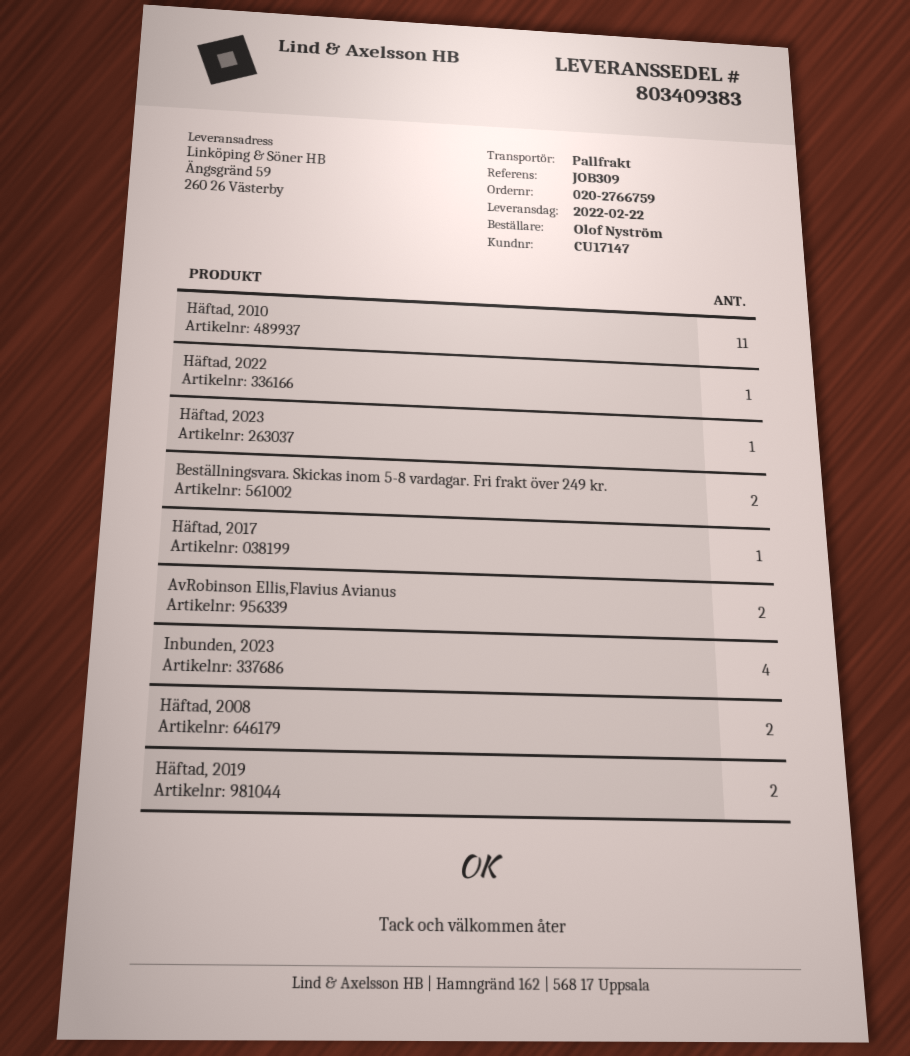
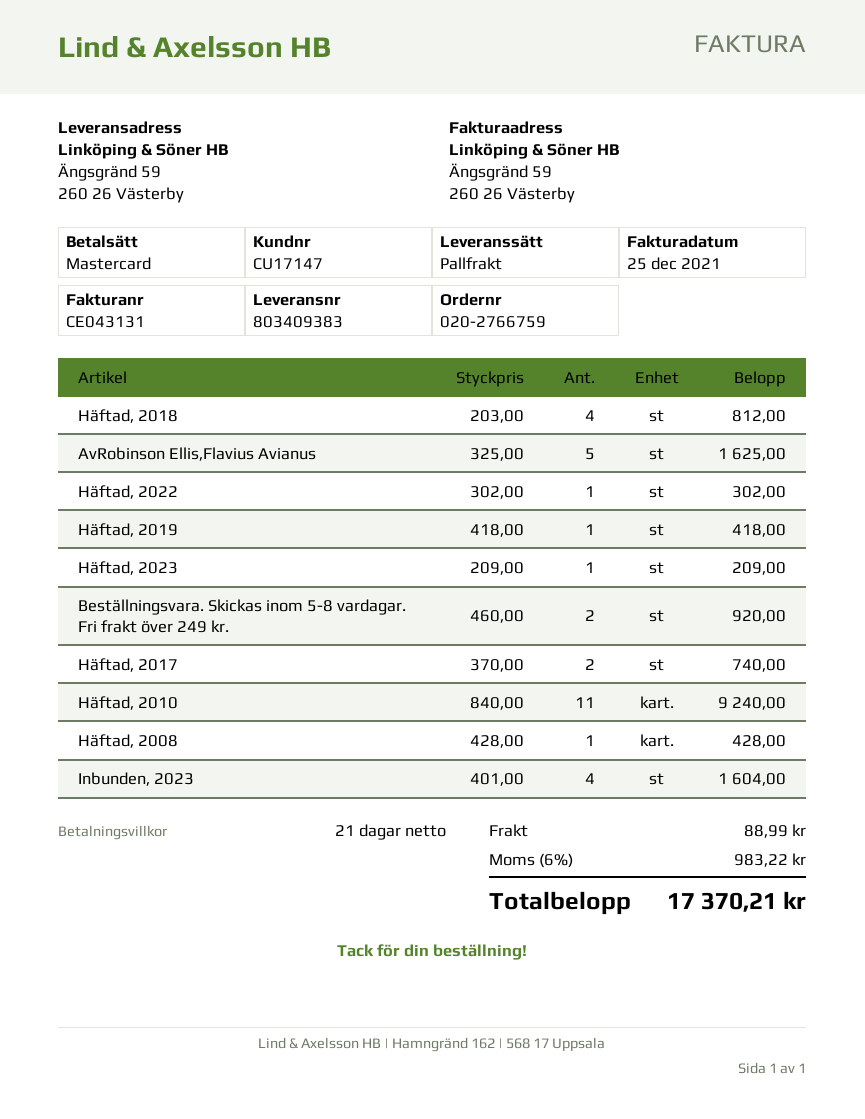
Häftad, 2017: 1 -> 2
AvRobinson Ellis,Flavius Avianus: 2 -> 5
Häftad, 2008: 2 -> 1
Häftad, 2019: 2 -> 1
Häftad, 2018: none -> 4

